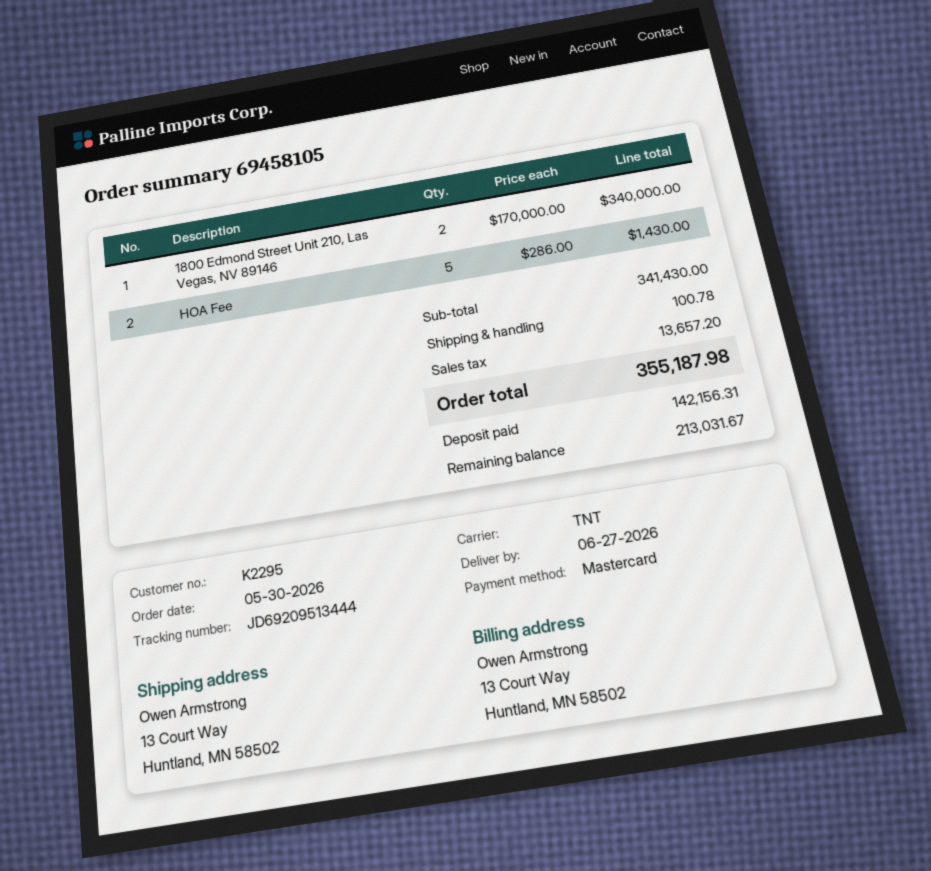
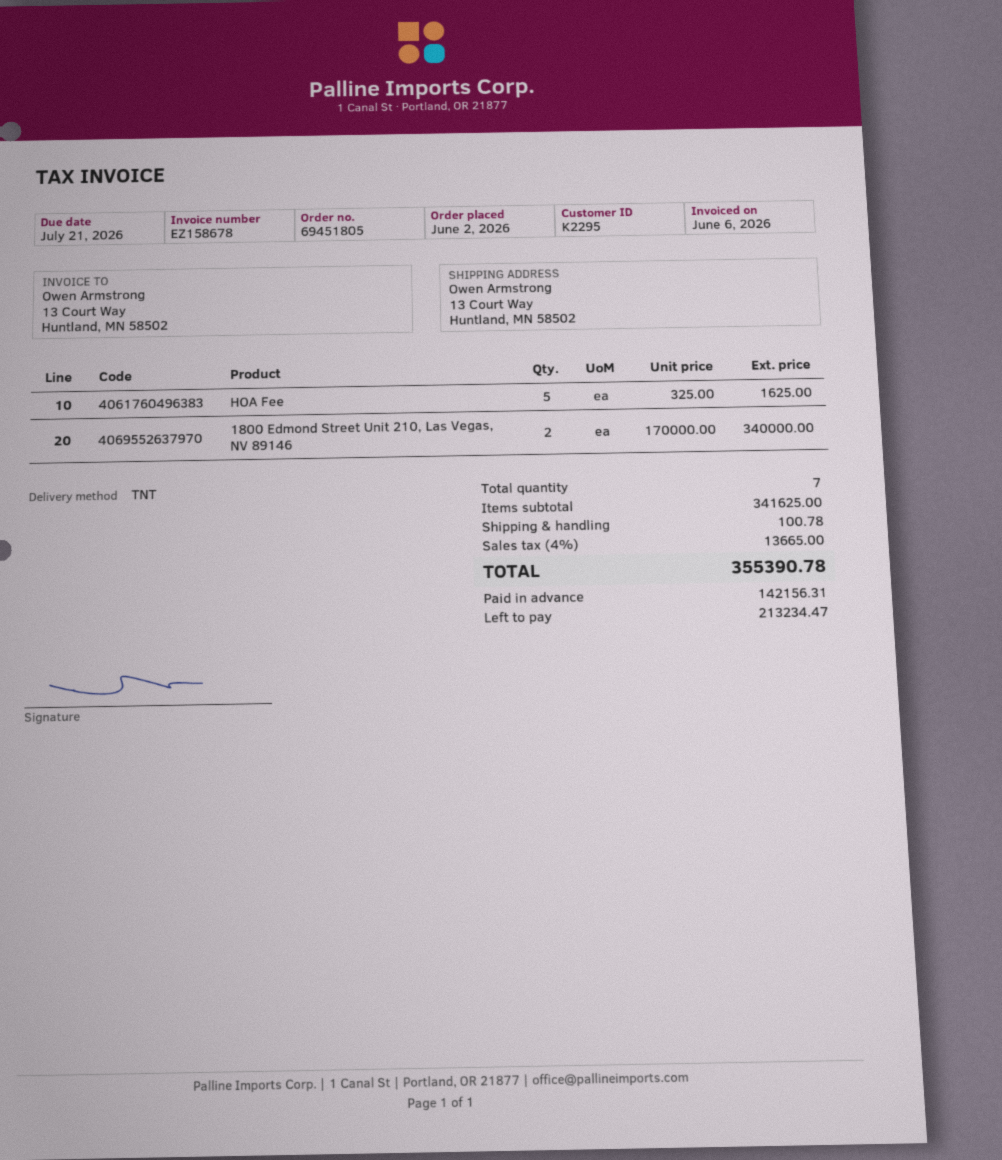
order number: 69458105 -> 69451805
order date: 2026-05-30 -> 2026-06-02
HOA Fee: 5 x 286.00 = 1430.00 -> 5 x 325.00 = 1625.00
subtotal: 341430.00 -> 341625.00
tax: 13657.20 -> 13665.00
total: 355187.98 -> 355390.78
balance: 213031.67 -> 213234.47

